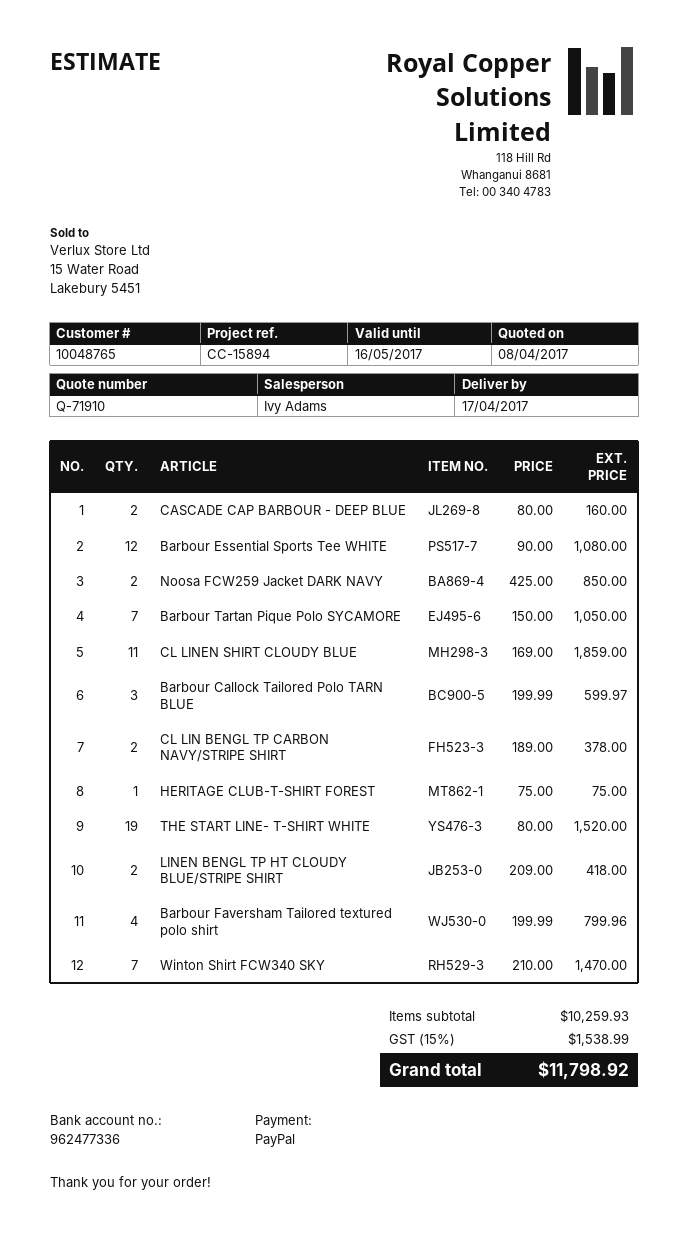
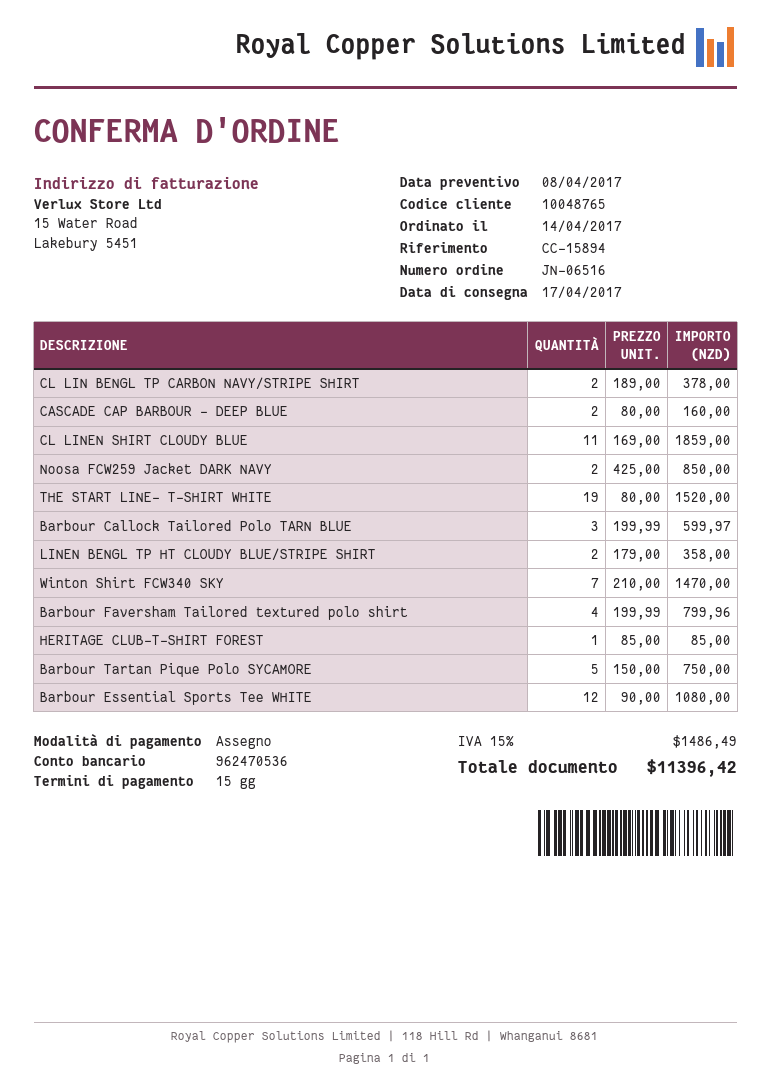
payment method: PayPal -> cheque
bank account: 962477336 -> 962470536
Barbour Tartan Pique Polo SYCAMORE: 7 x 150.00 = 1050.00 -> 5 x 150.00 = 750.00
HERITAGE CLUB-T-SHIRT FOREST: 1 x 75.00 = 75.00 -> 1 x 85.00 = 85.00
LINEN BENGL TP HT CLOUDY BLUE/STRIPE SHIRT: 2 x 209.00 = 418.00 -> 2 x 179.00 = 358.00
tax: 15% = 1538.99 -> 15% = 1486.49
total: 11798.92 -> 11396.42

